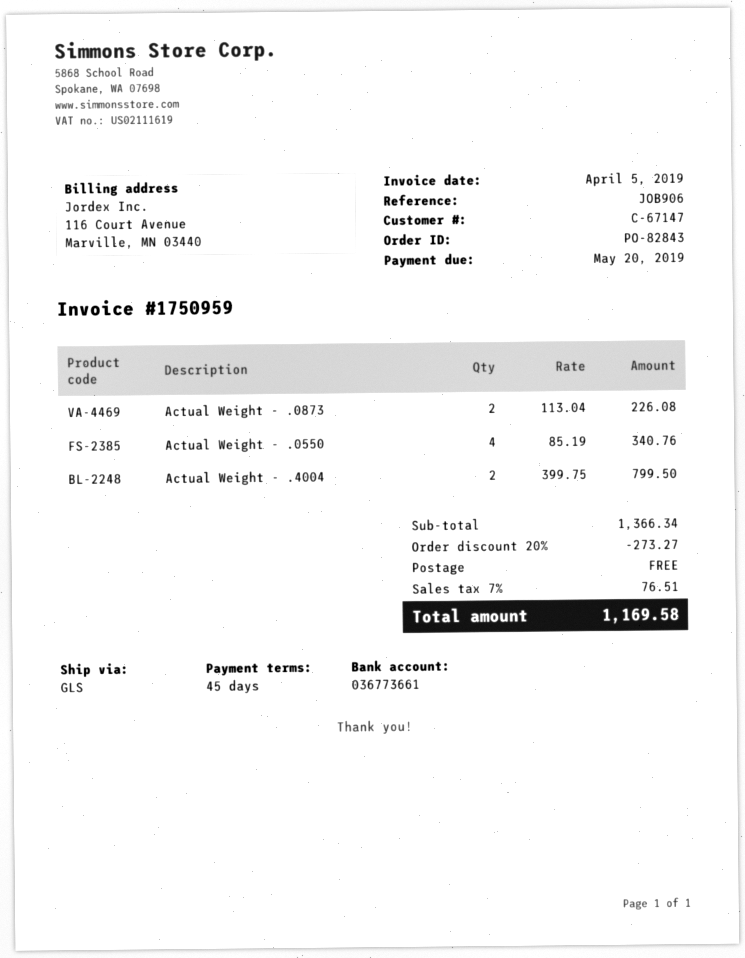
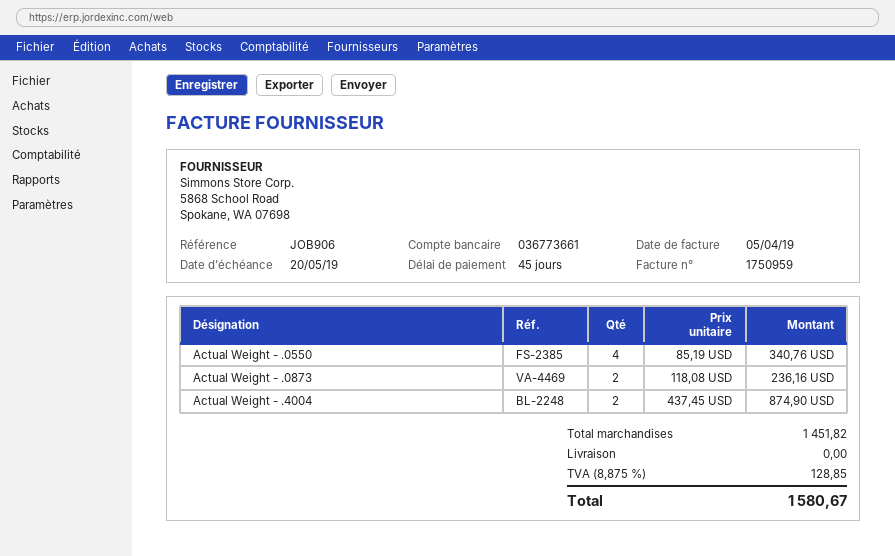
Actual Weight - .0873: 2 x 113.04 = 226.08 -> 2 x 118.08 = 236.16
Actual Weight - .4004: 2 x 399.75 = 799.50 -> 2 x 437.45 = 874.90
subtotal: 1366.34 -> 1451.82
discount: 20% = 273.27 -> none
tax: 7% = 76.51 -> 8.875% = 128.85
total: 1169.58 -> 1580.67

